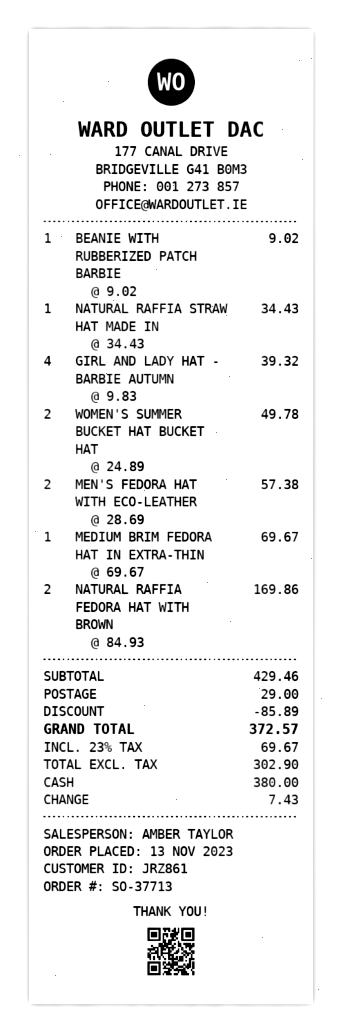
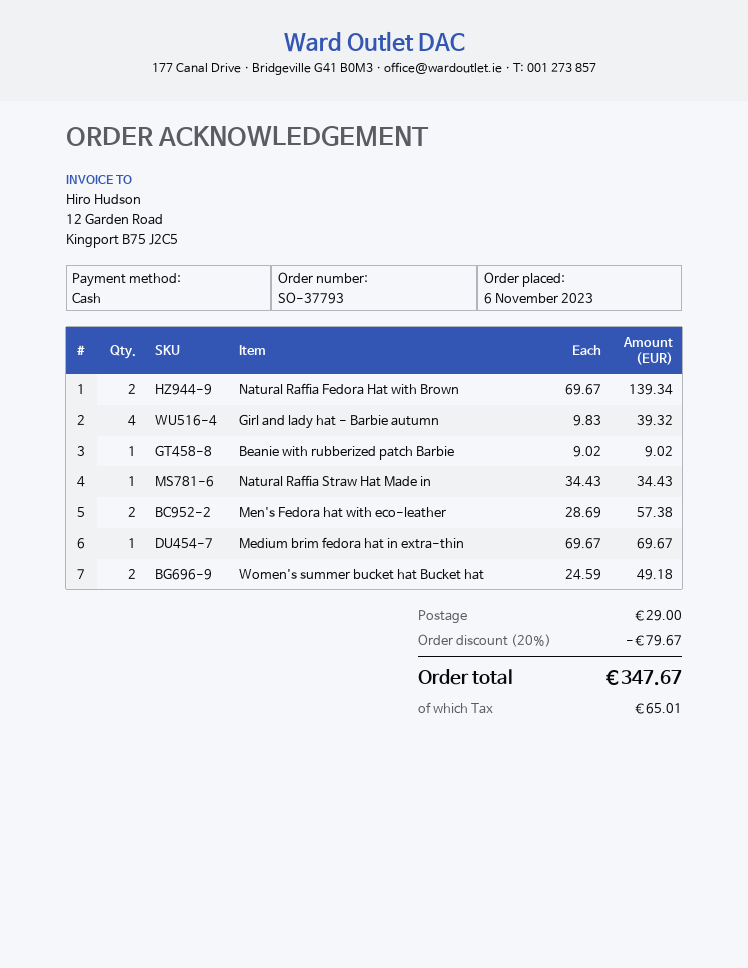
order number: SO-37713 -> SO-37793
order date: 2023-11-13 -> 2023-11-06
WOMEN'S SUMMER BUCKET HAT BUCKET HAT: 2 x 24.89 = 49.78 -> 2 x 24.59 = 49.18
NATURAL RAFFIA FEDORA HAT WITH BROWN: 2 x 84.93 = 169.86 -> 2 x 69.67 = 139.34
discount: 85.89 -> 79.67
tax: 69.67 -> 65.01
total: 372.57 -> 347.67

